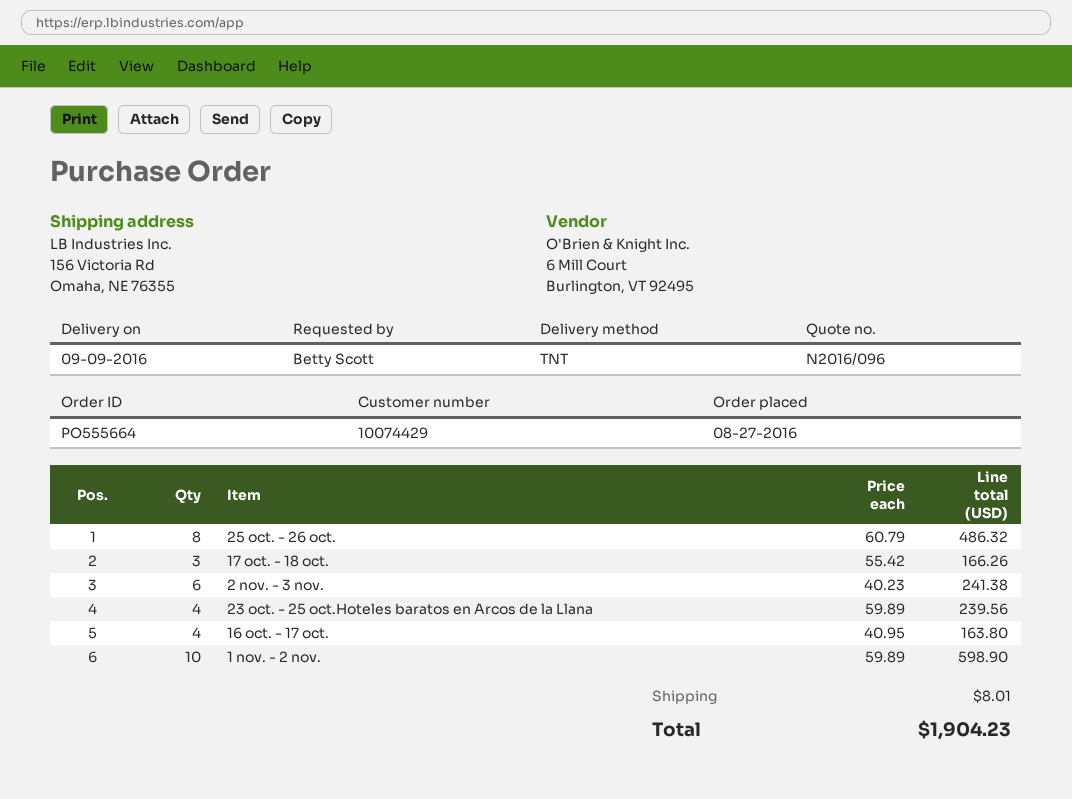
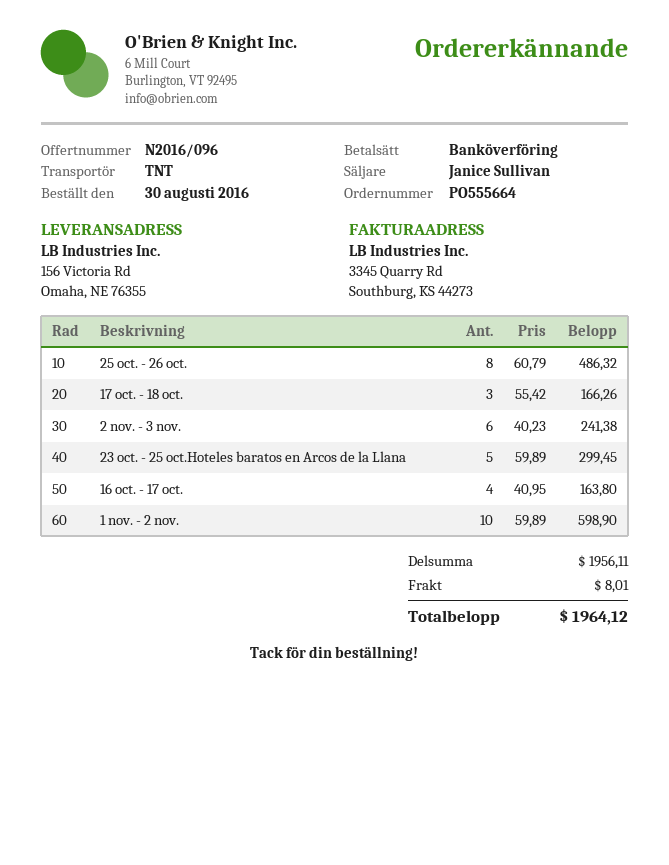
order date: 2016-08-27 -> 2016-08-30
23 oct. - 25 oct.Hoteles baratos en Arcos de la Llana: 4 x 59.89 = 239.56 -> 5 x 59.89 = 299.45
total: 1904.23 -> 1964.12

